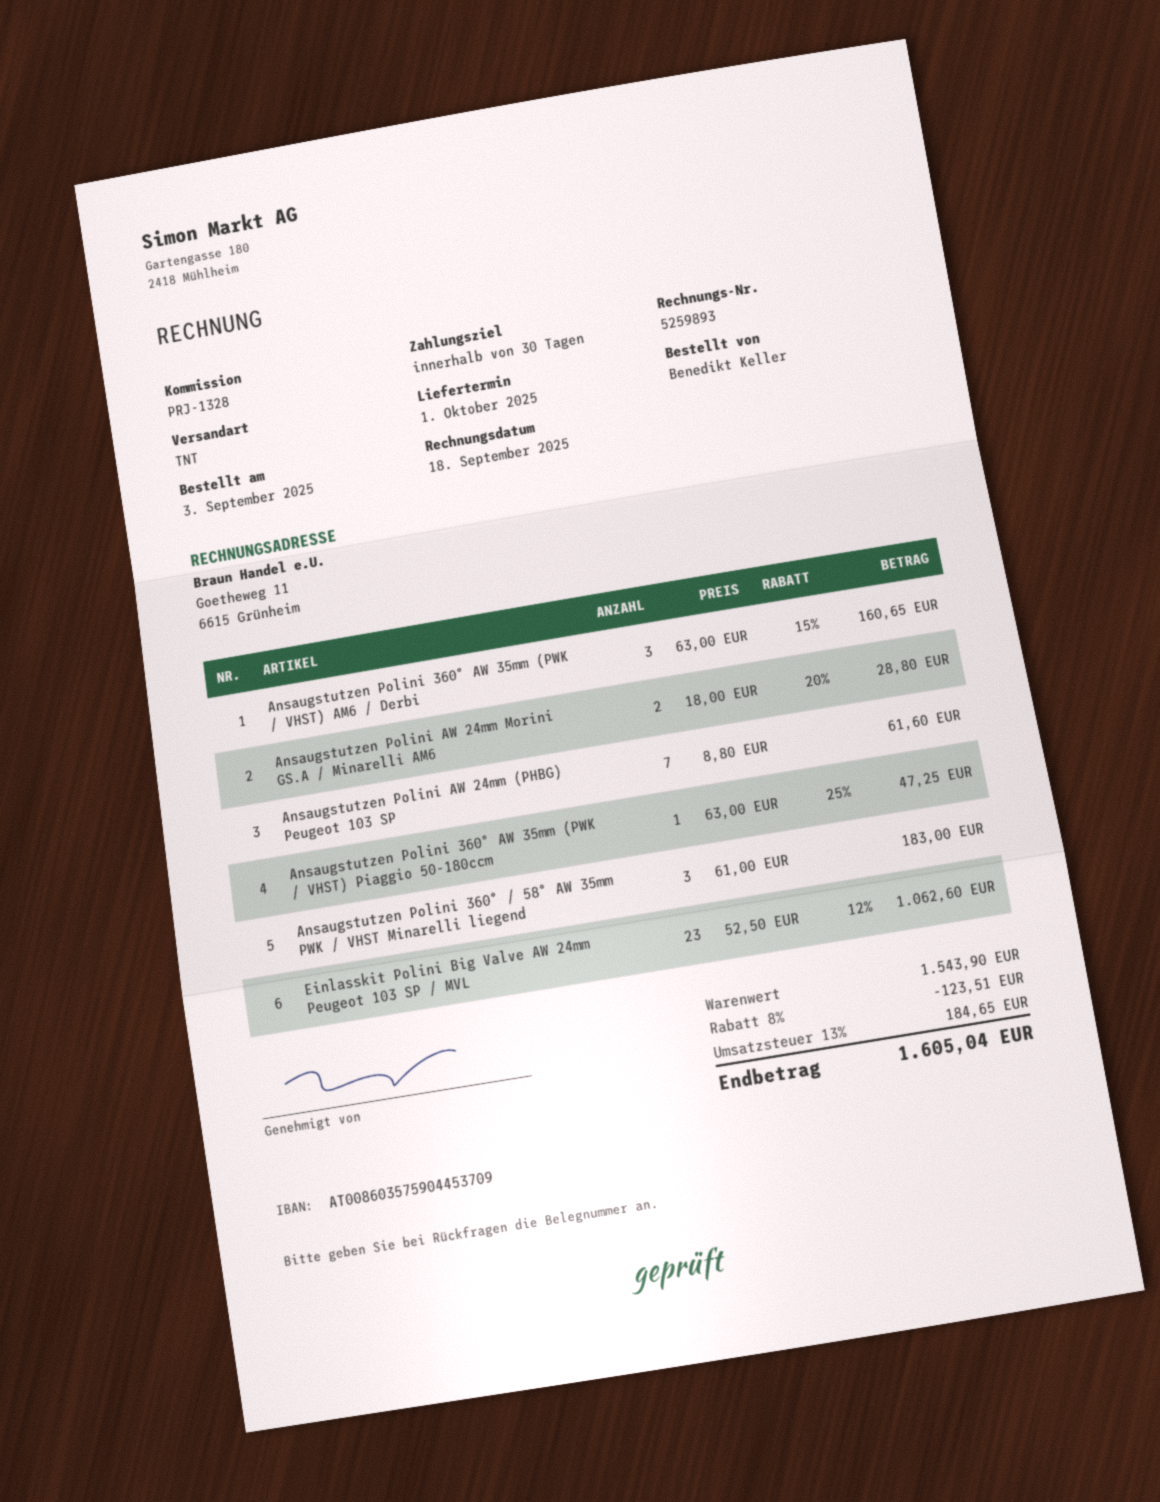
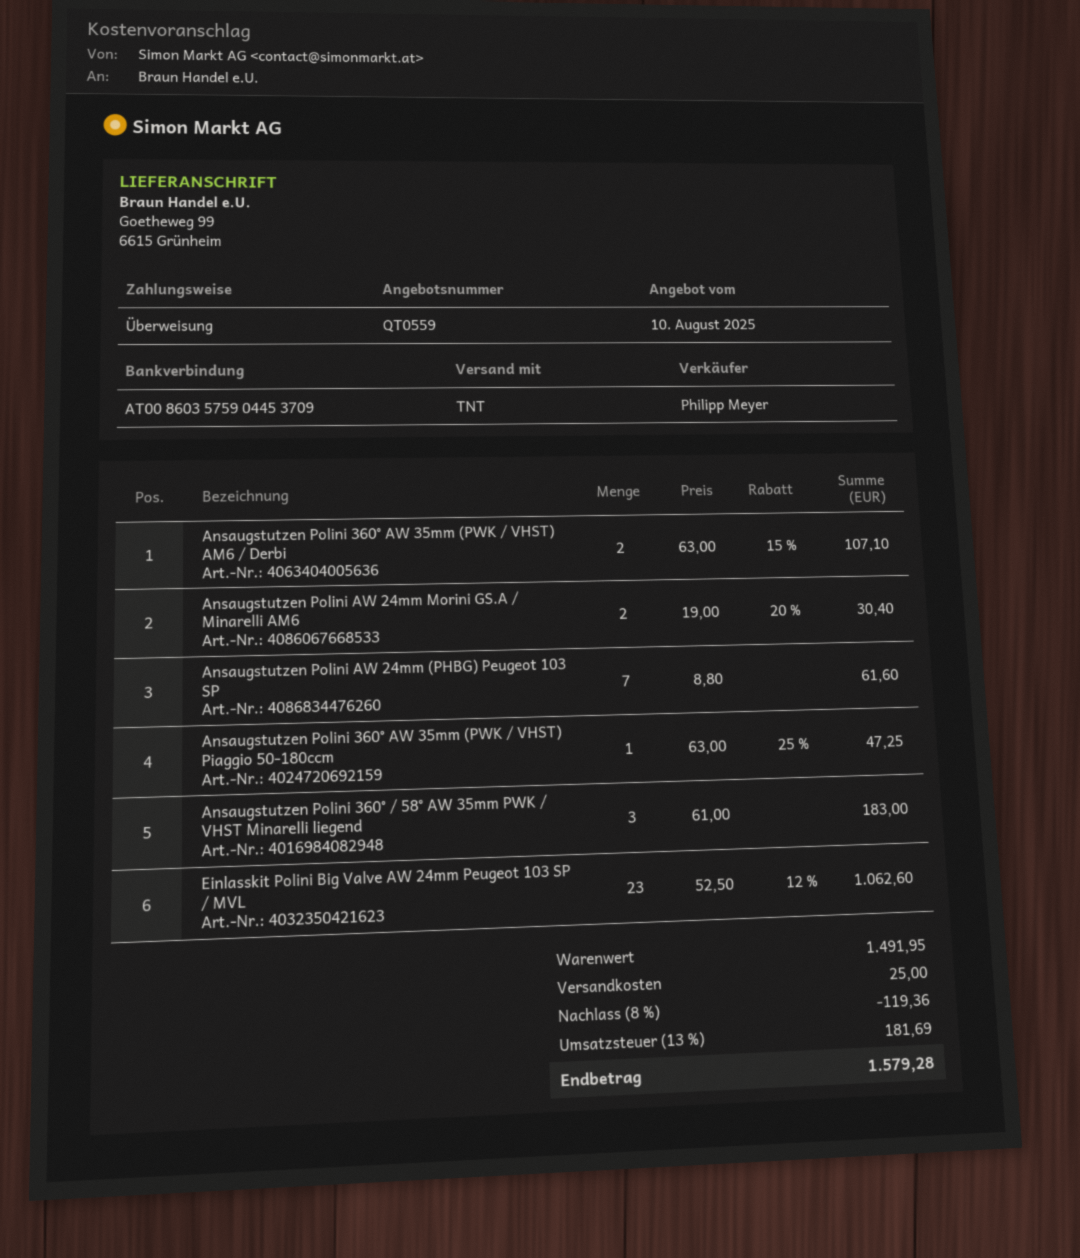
Ansaugstutzen Polini 360° AW 35mm (PWK / VHST) AM6 / Derbi: 3 x 63.00 - 15% = 160.65 -> 2 x 63.00 - 15% = 107.10
Ansaugstutzen Polini AW 24mm Morini GS.A / Minarelli AM6: 2 x 18.00 - 20% = 28.80 -> 2 x 19.00 - 20% = 30.40
subtotal: 1543.90 -> 1491.95
discount: 8% = 123.51 -> 8% = 119.36
shipping: none -> 25.00
tax: 13% = 184.65 -> 13% = 181.69
total: 1605.04 -> 1579.28

